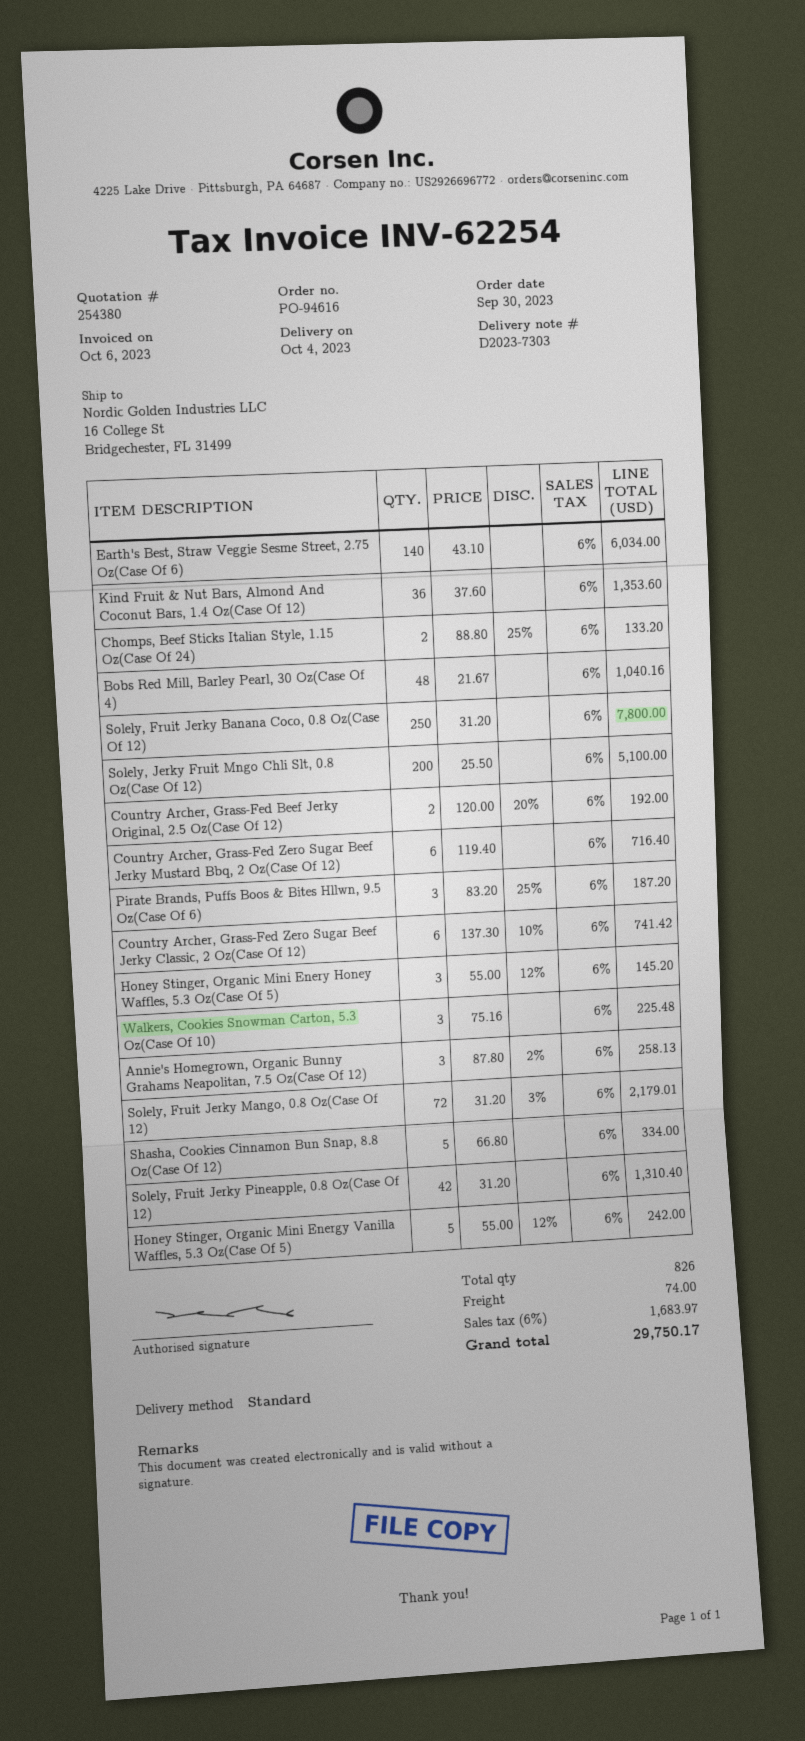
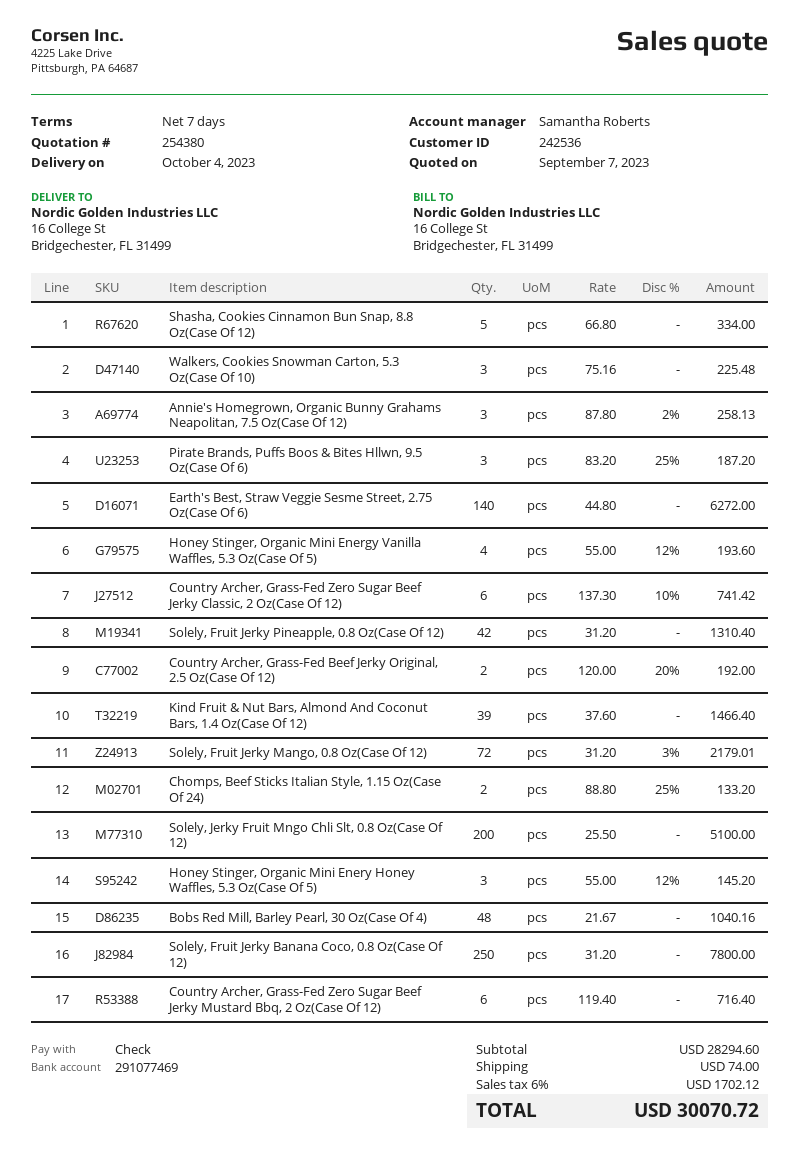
Earth's Best, Straw Veggie Sesme Street, 2.75 Oz(Case Of 6): 140 x 43.10 = 6034.00 -> 140 x 44.80 = 6272.00
Kind Fruit & Nut Bars, Almond And Coconut Bars, 1.4 Oz(Case Of 12): 36 x 37.60 = 1353.60 -> 39 x 37.60 = 1466.40
Honey Stinger, Organic Mini Energy Vanilla Waffles, 5.3 Oz(Case Of 5): 5 x 55.00 - 12% = 242.00 -> 4 x 55.00 - 12% = 193.60
tax: 6% = 1683.97 -> 6% = 1702.12
total: 29750.17 -> 30070.72

